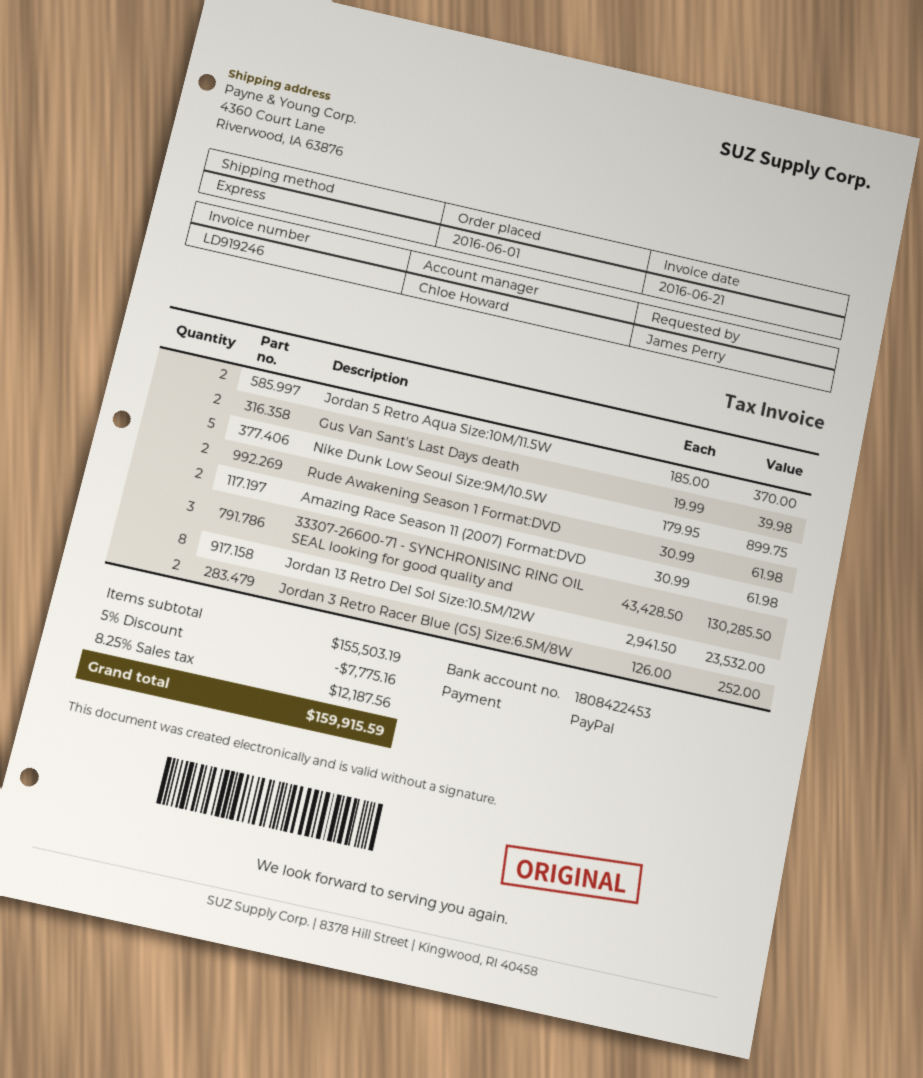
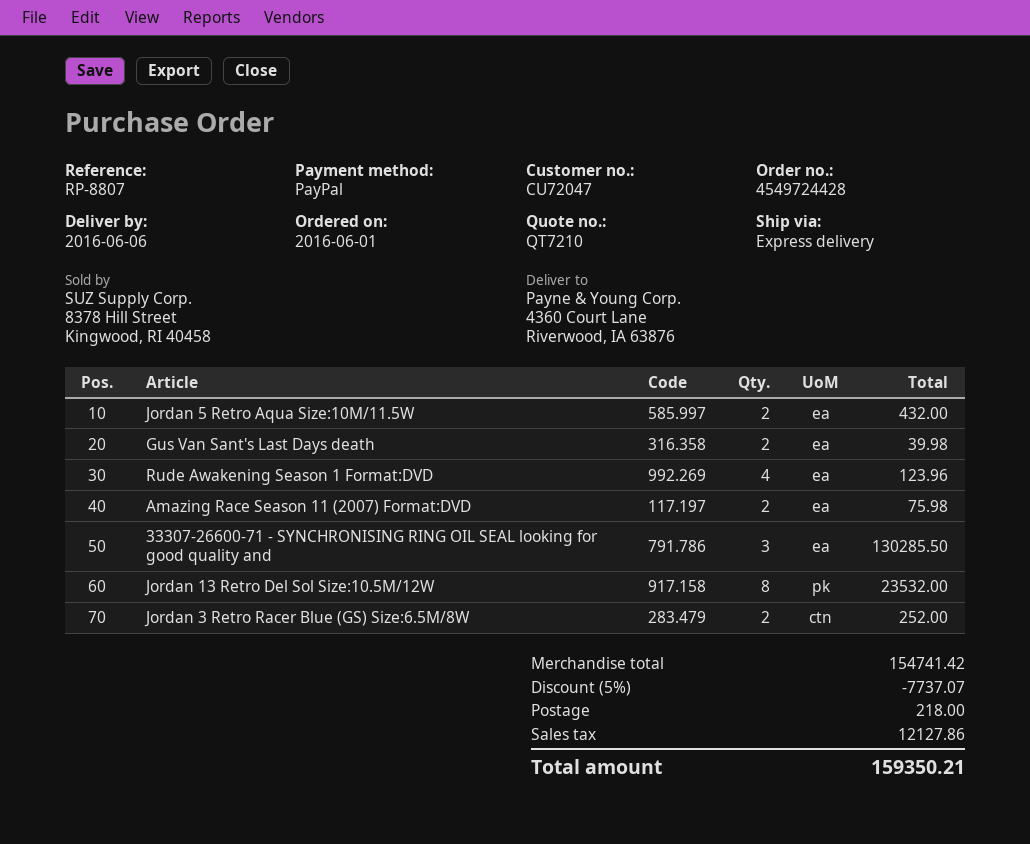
Jordan 5 Retro Aqua Size:10M/11.5W: 2 for 370.00 -> 2 for 432.00
Nike Dunk Low Seoul Size:9M/10.5W: 5 for 899.75 -> none
Rude Awakening Season 1 Format:DVD: 2 for 61.98 -> 4 for 123.96
Amazing Race Season 11 (2007) Format:DVD: 2 for 61.98 -> 2 for 75.98
subtotal: 155503.19 -> 154741.42
discount: 5% = 7775.16 -> 5% = 7737.07
shipping: none -> 218.00
tax: 12187.56 -> 12127.86
total: 159915.59 -> 159350.21

